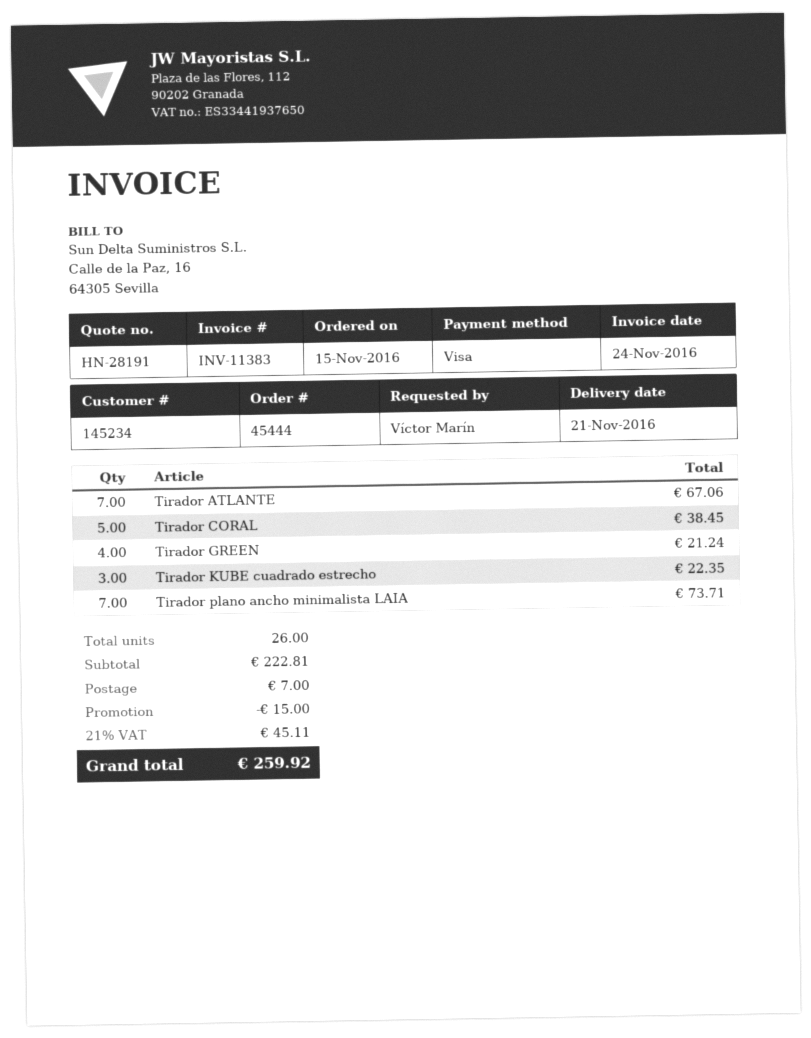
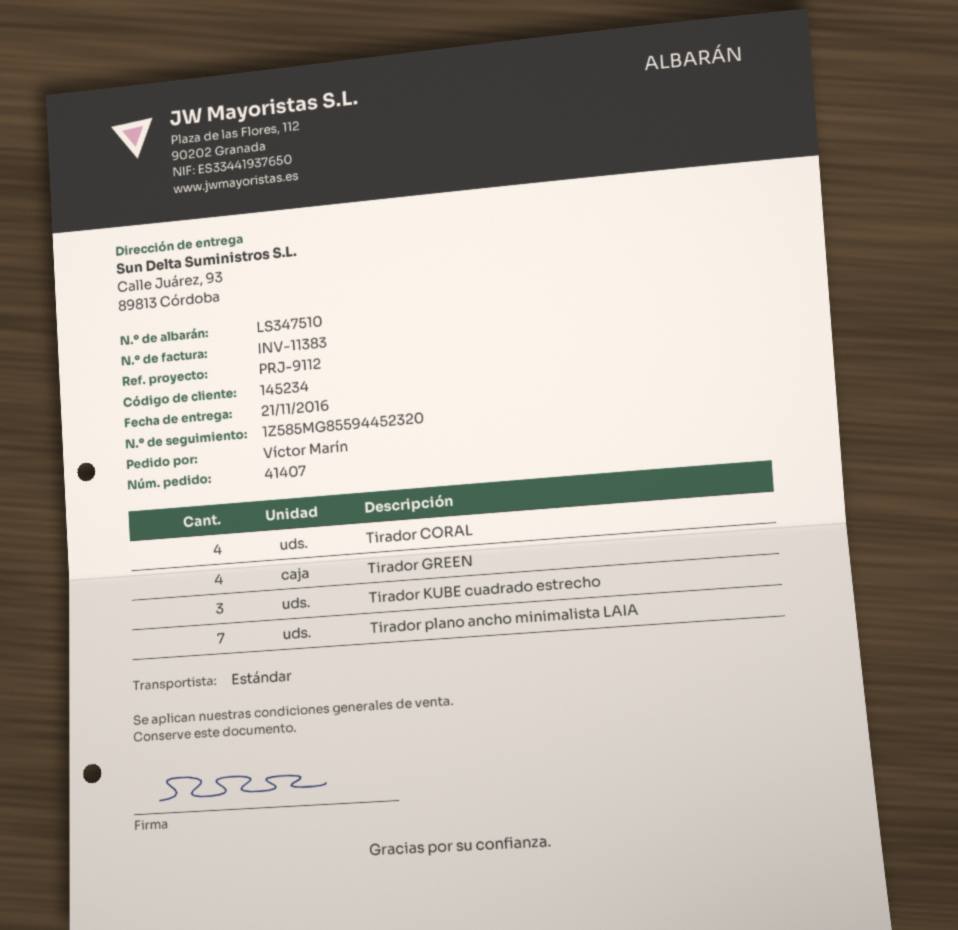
order number: 45444 -> 41407
Tirador ATLANTE: 7 -> none
Tirador CORAL: 5 -> 4

